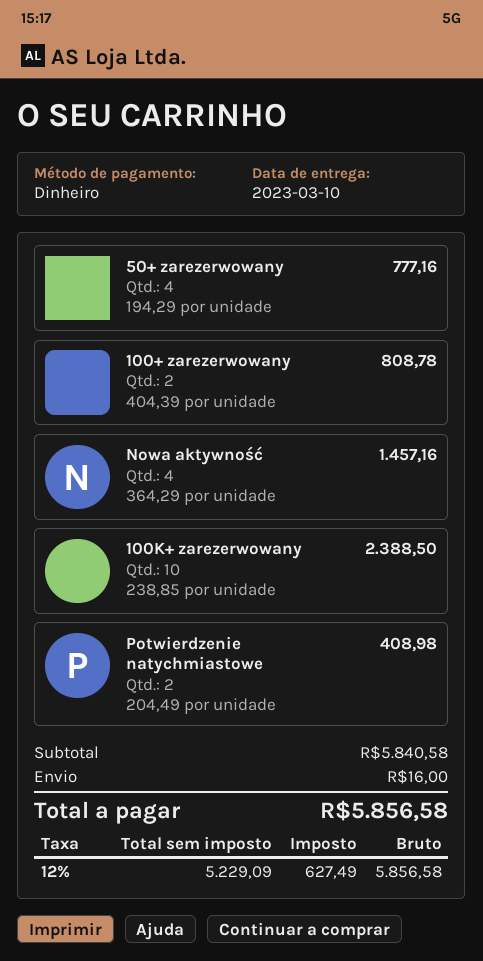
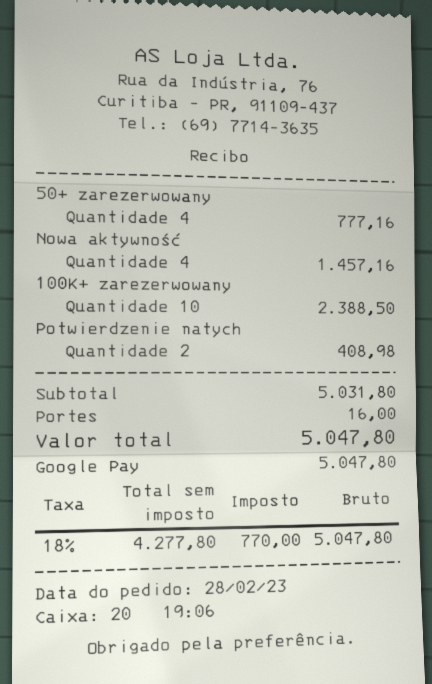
payment method: cash -> Google Pay
100+ zarezerwowany: 2 for 808.78 -> none
subtotal: 5840.58 -> 5031.80
net: 5229.09 -> 4277.80
tax: 12% = 627.49 -> 18% = 770.00
total: 5856.58 -> 5047.80

